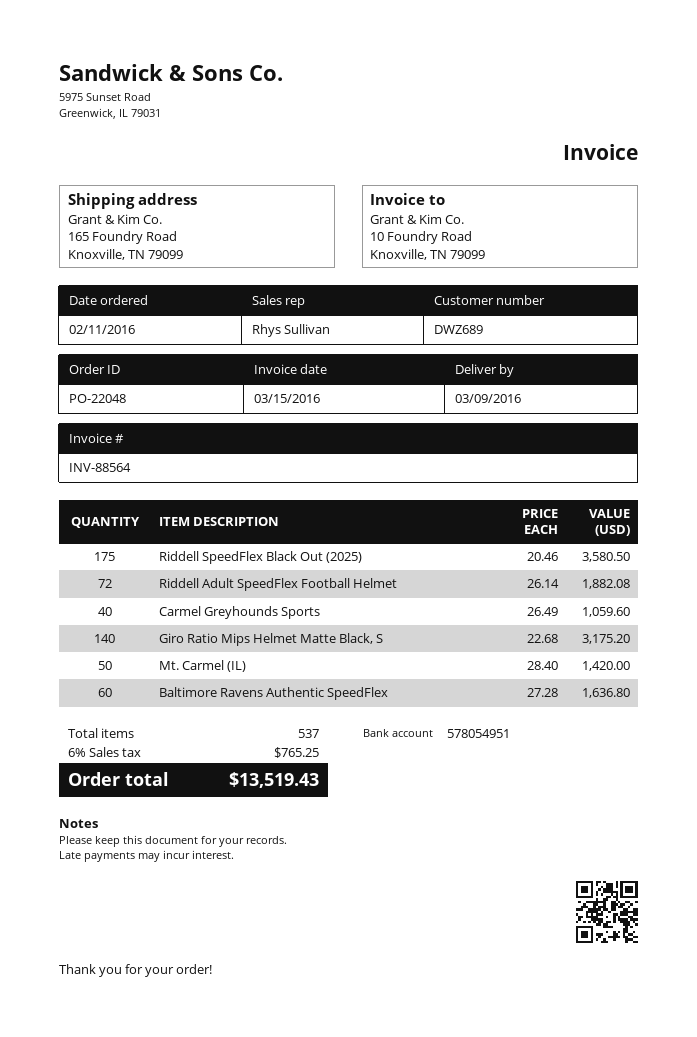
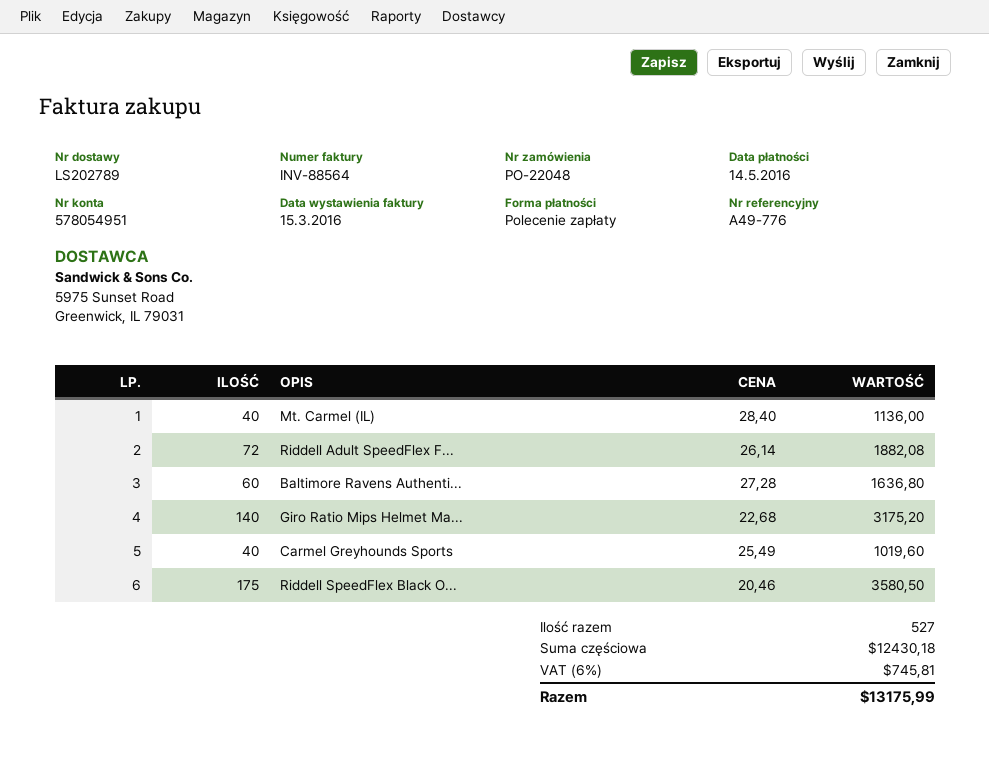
Carmel Greyhounds Sports: 40 x 26.49 = 1059.60 -> 40 x 25.49 = 1019.60
Mt. Carmel (IL): 50 x 28.40 = 1420.00 -> 40 x 28.40 = 1136.00
total quantity: 537 -> 527
tax: 6% = 765.25 -> 6% = 745.81
total: 13519.43 -> 13175.99

